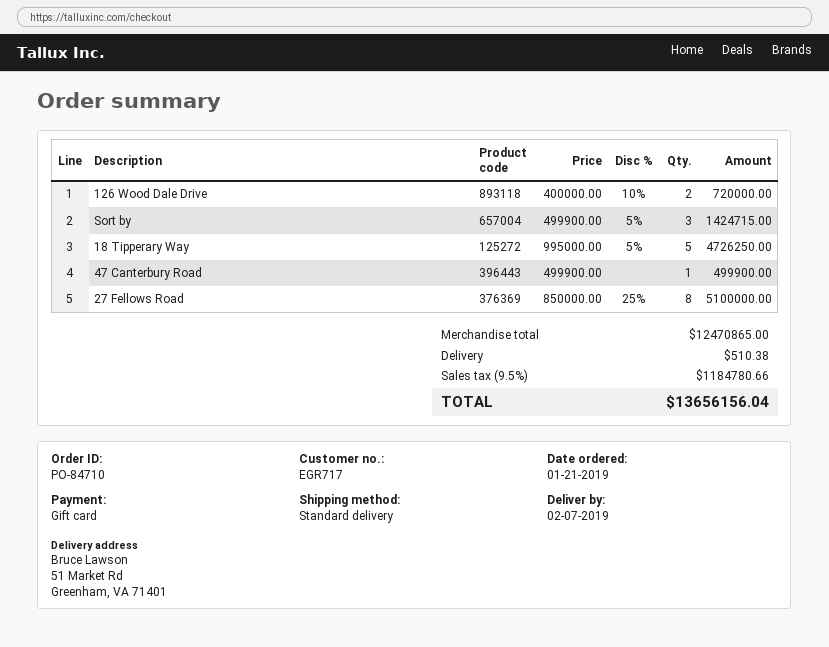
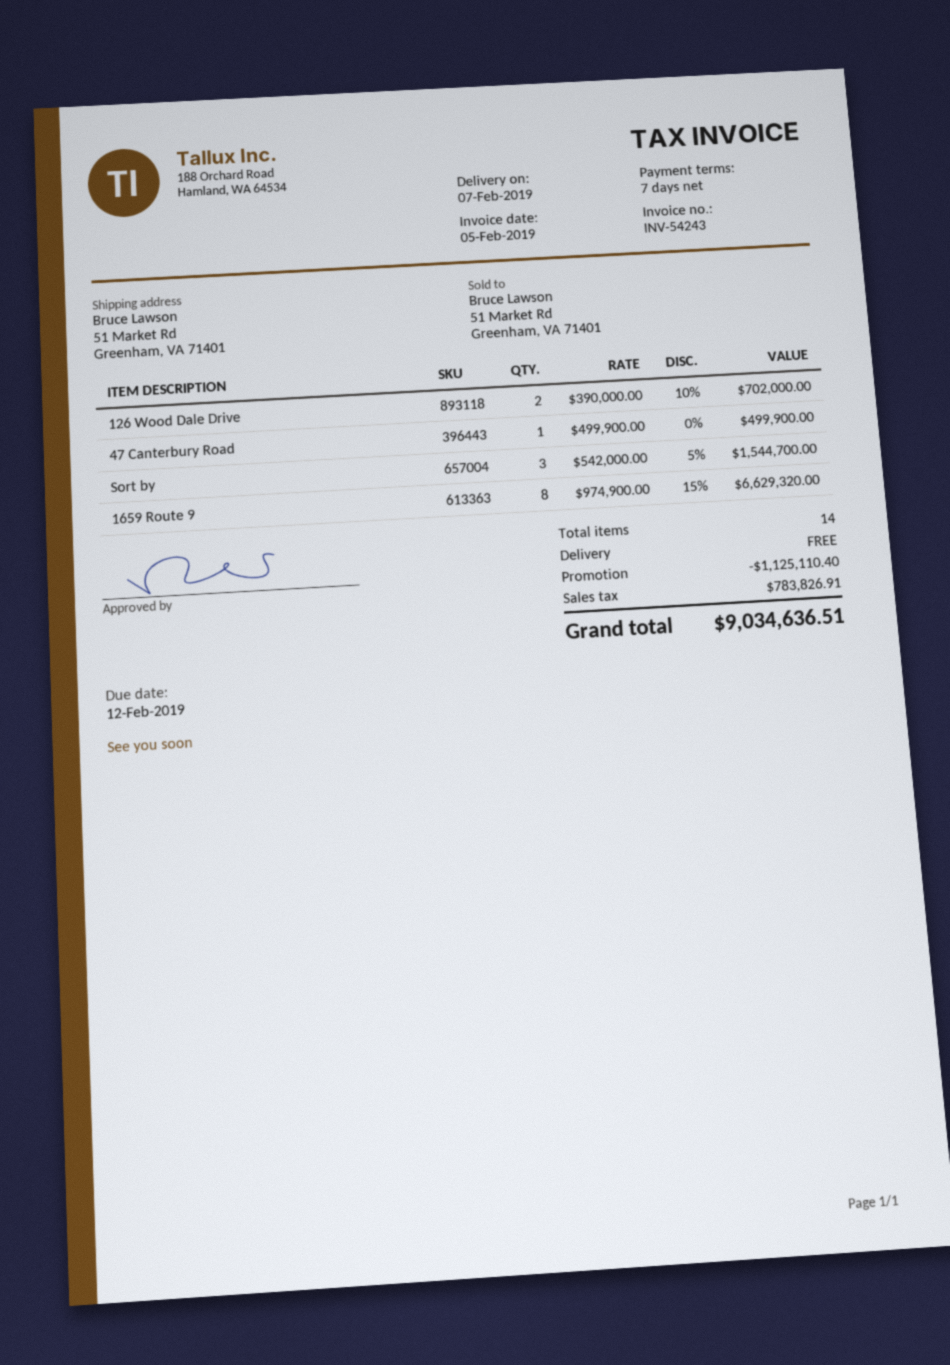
126 Wood Dale Drive: 2 x 400000.00 - 10% = 720000.00 -> 2 x 390000.00 - 10% = 702000.00
Sort by: 3 x 499900.00 - 5% = 1424715.00 -> 3 x 542000.00 - 5% = 1544700.00
18 Tipperary Way: 5 x 995000.00 - 5% = 4726250.00 -> none
27 Fellows Road: 8 x 850000.00 - 25% = 5100000.00 -> none
1659 Route 9: none -> 8 x 974900.00 - 15% = 6629320.00
discount: none -> 1125110.40
shipping: 510.38 -> 0.00
tax: 1184780.66 -> 783826.91
total: 13656156.04 -> 9034636.51

